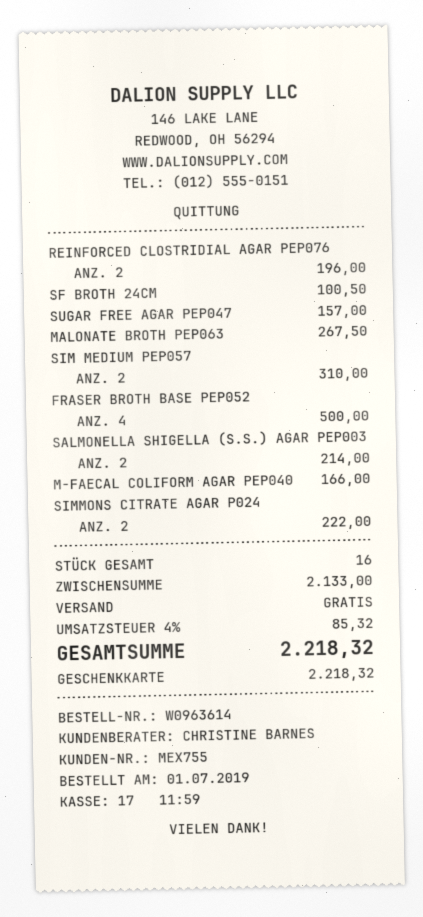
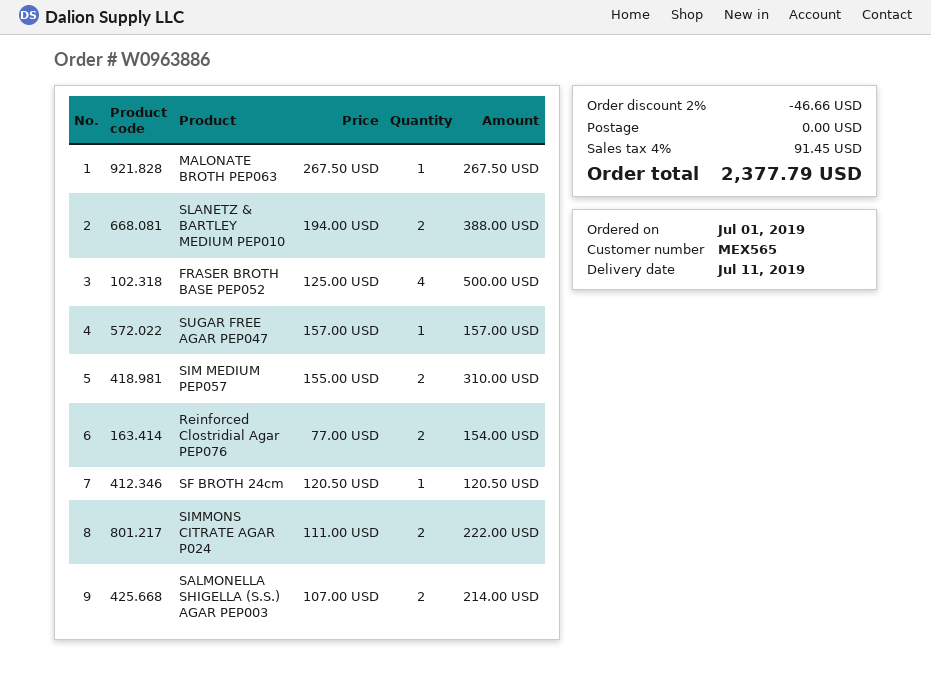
order number: W0963614 -> W0963886
customer number: MEX755 -> MEX565
REINFORCED CLOSTRIDIAL AGAR PEP076: 2 for 196.00 -> 2 for 154.00
SF BROTH 24CM: 1 for 100.50 -> 1 for 120.50
M-FAECAL COLIFORM AGAR PEP040: 1 for 166.00 -> none
SLANETZ & BARTLEY MEDIUM PEP010: none -> 2 for 388.00
discount: none -> 2% = 46.66
tax: 4% = 85.32 -> 4% = 91.45
total: 2218.32 -> 2377.79

